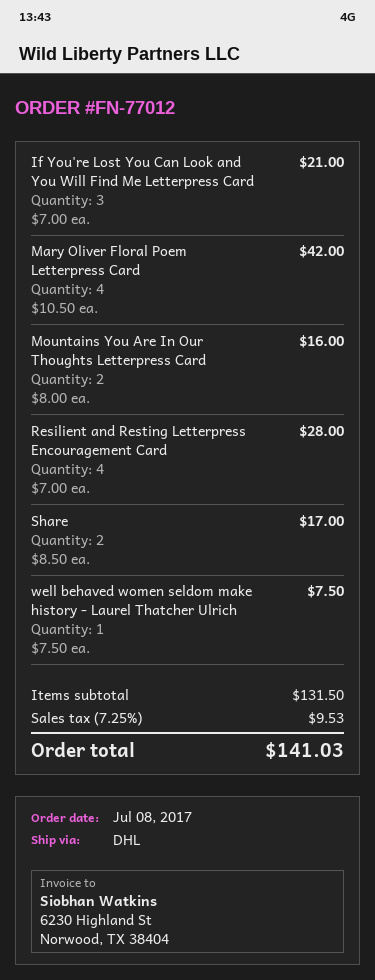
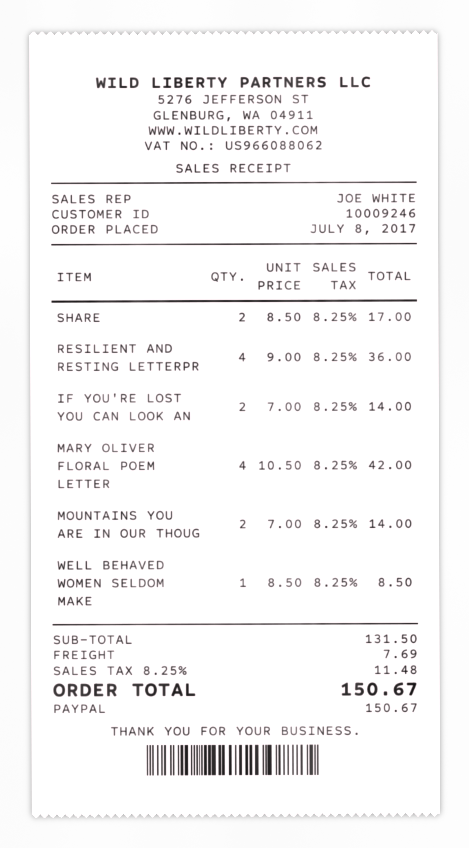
If You're Lost You Can Look and You Will Find Me Letterpress Card: 3 x 7.00 = 21.00 -> 2 x 7.00 = 14.00
Mountains You Are In Our Thoughts Letterpress Card: 2 x 8.00 = 16.00 -> 2 x 7.00 = 14.00
Resilient and Resting Letterpress Encouragement Card: 4 x 7.00 = 28.00 -> 4 x 9.00 = 36.00
well behaved women seldom make history - Laurel Thatcher Ulrich: 1 x 7.50 = 7.50 -> 1 x 8.50 = 8.50
shipping: none -> 7.69
tax: 7.25% = 9.53 -> 8.25% = 11.48
total: 141.03 -> 150.67

